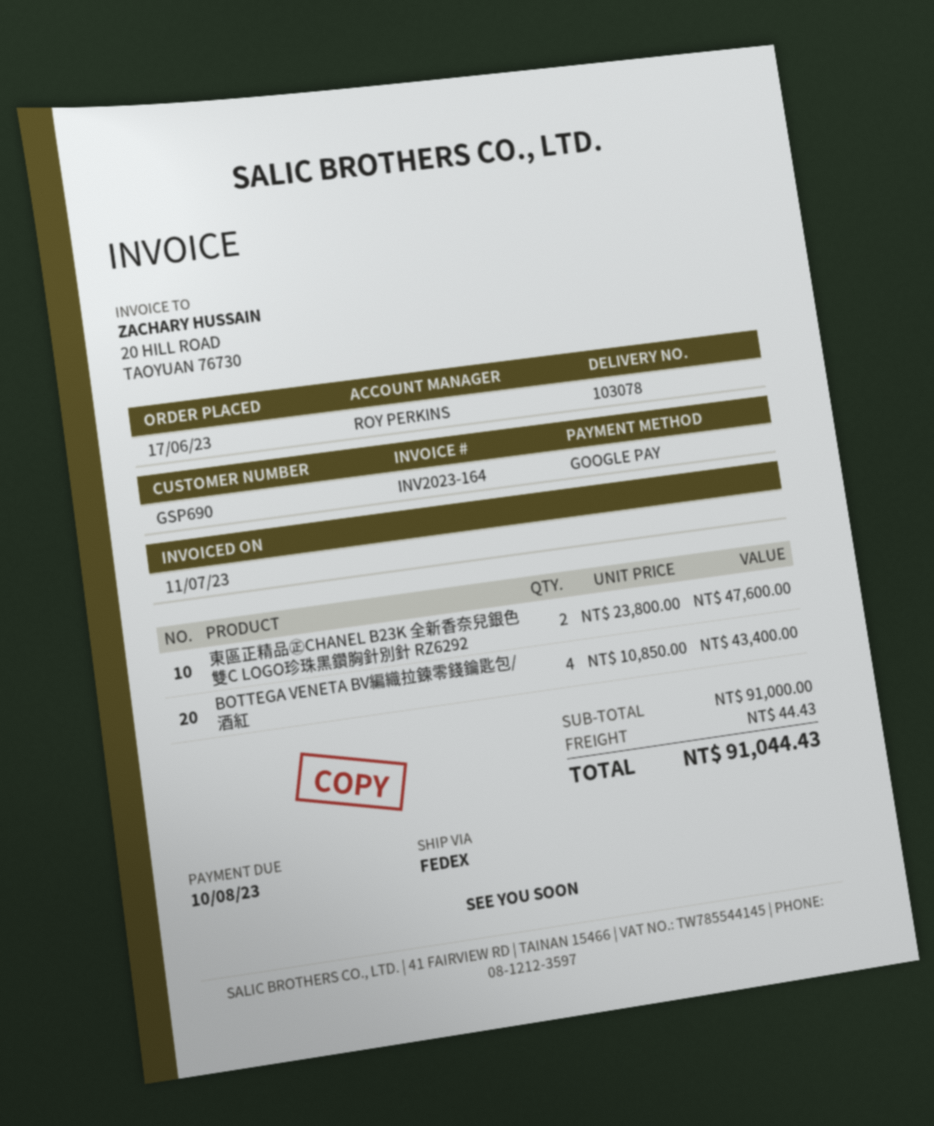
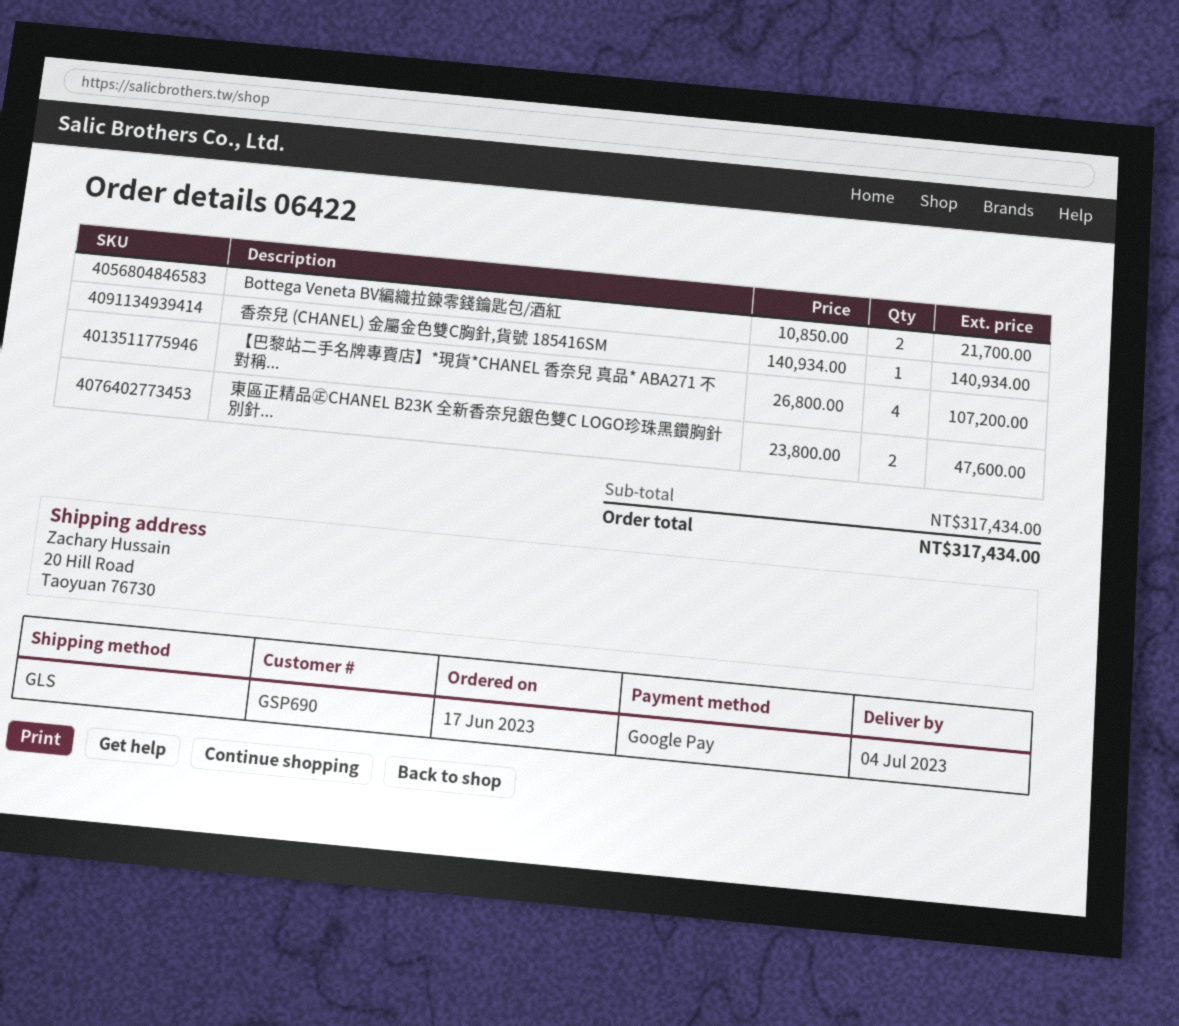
shipping method: FedEx -> GLS
BOTTEGA VENETA BV編織拉鍊零錢鑰匙包/酒紅: 4 x 10850.00 = 43400.00 -> 2 x 10850.00 = 21700.00
香奈兒 (CHANEL) 金屬金色雙C胸針,貨號 185416SM: none -> 1 x 140934.00 = 140934.00
【巴黎站二手名牌專賣店】*現貨*CHANEL 香奈兒 真品* ABA271 不對稱...: none -> 4 x 26800.00 = 107200.00
subtotal: 91000.00 -> 317434.00
shipping: 44.43 -> none
total: 91044.43 -> 317434.00

